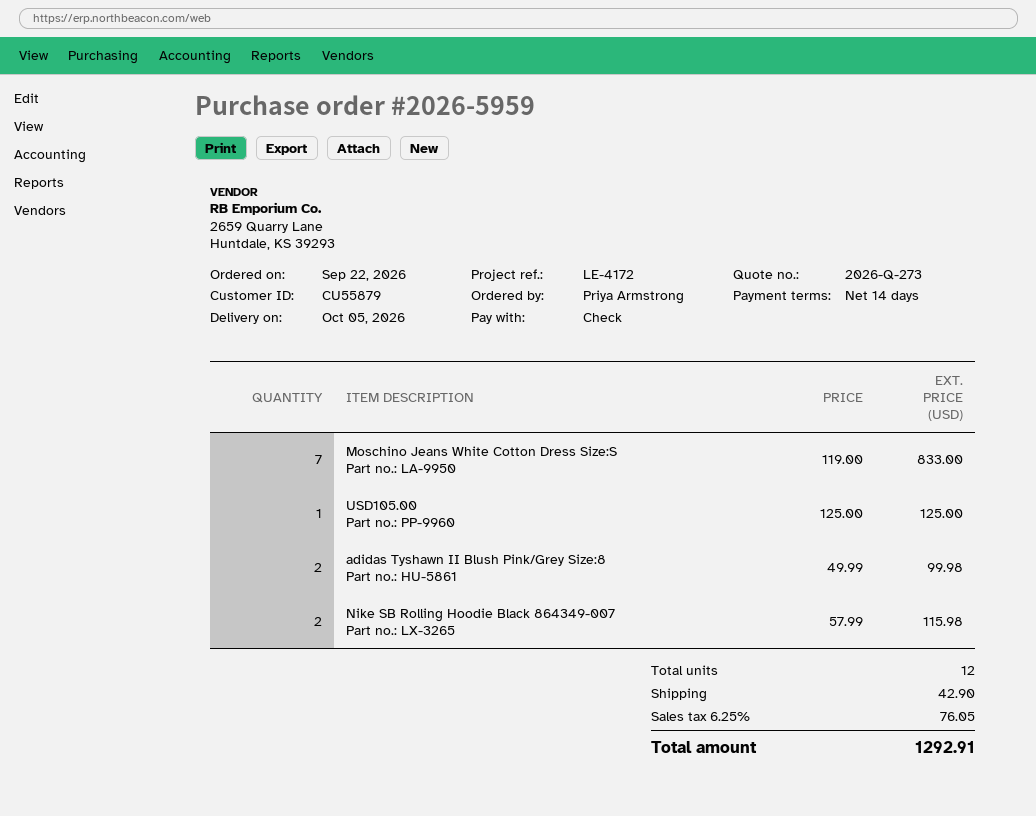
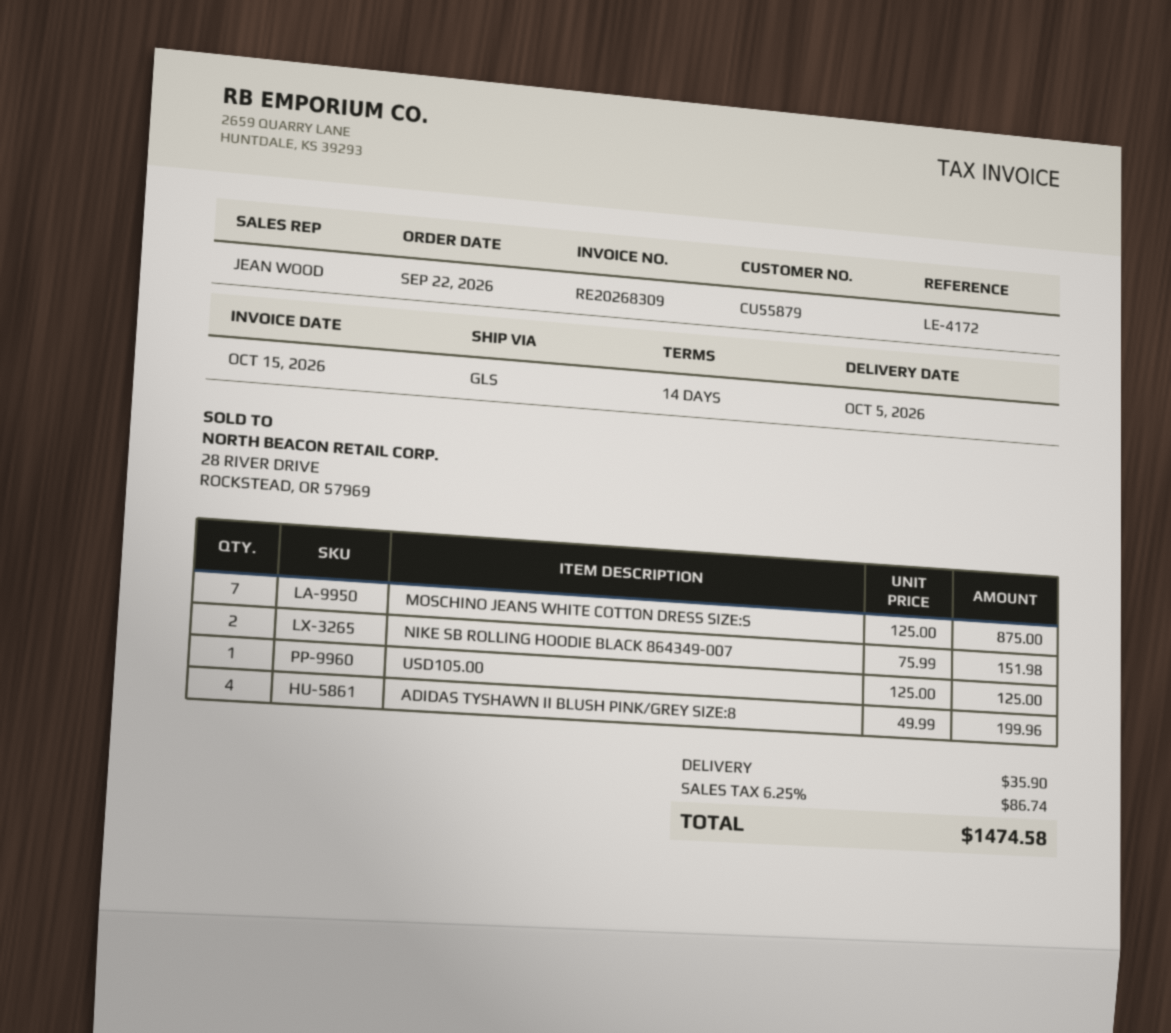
Moschino Jeans White Cotton Dress Size:S: 7 x 119.00 = 833.00 -> 7 x 125.00 = 875.00
adidas Tyshawn II Blush Pink/Grey Size:8: 2 x 49.99 = 99.98 -> 4 x 49.99 = 199.96
Nike SB Rolling Hoodie Black 864349-007: 2 x 57.99 = 115.98 -> 2 x 75.99 = 151.98
shipping: 42.90 -> 35.90
tax: 6.25% = 76.05 -> 6.25% = 86.74
total: 1292.91 -> 1474.58

